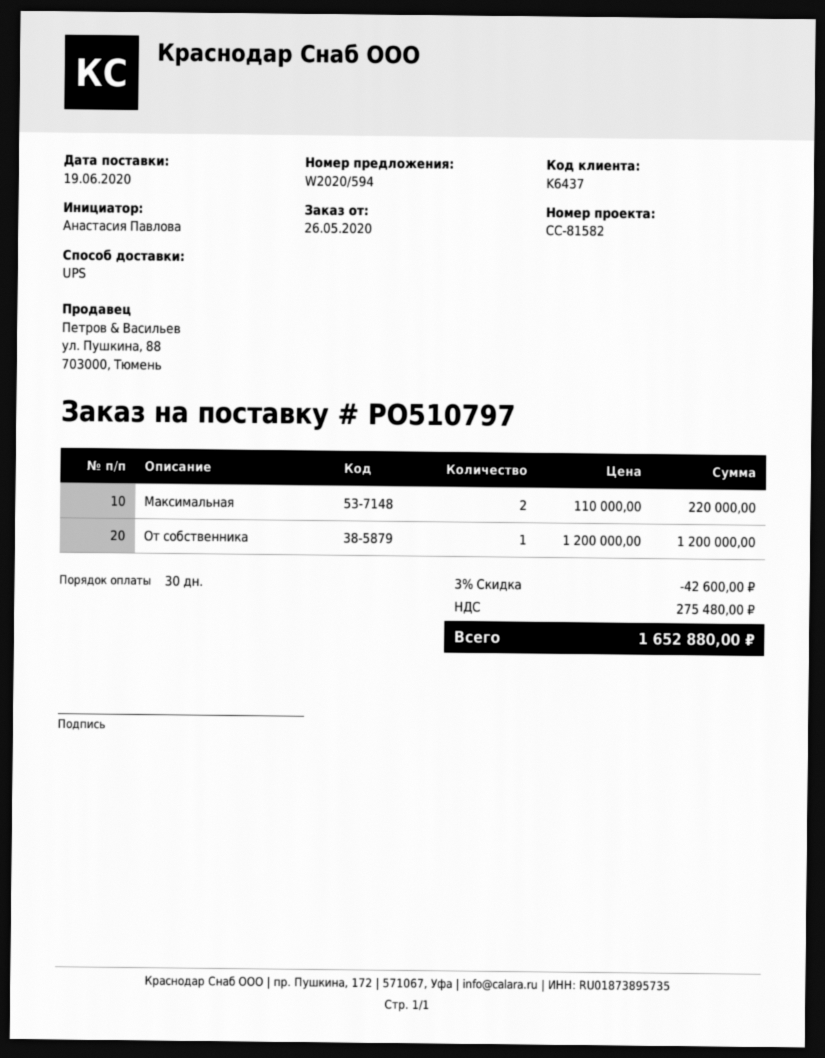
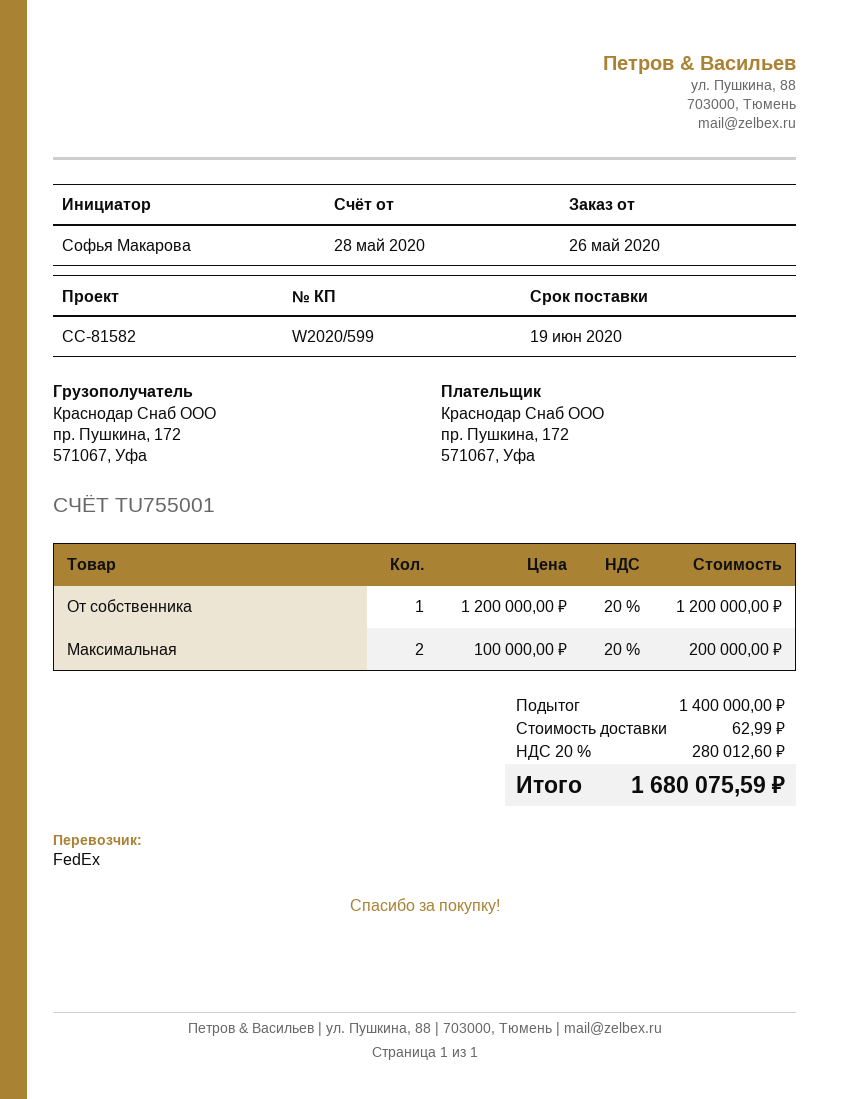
quote number: W2020/594 -> W2020/599
ordered by: Анастасия Павлова -> Софья Макарова
shipping method: UPS -> FedEx
Максимальная: 2 x 110000.00 = 220000.00 -> 2 x 100000.00 = 200000.00
discount: 3% = 42600.00 -> none
shipping: none -> 62.99
tax: 275480.00 -> 280012.60
total: 1652880.00 -> 1680075.59

